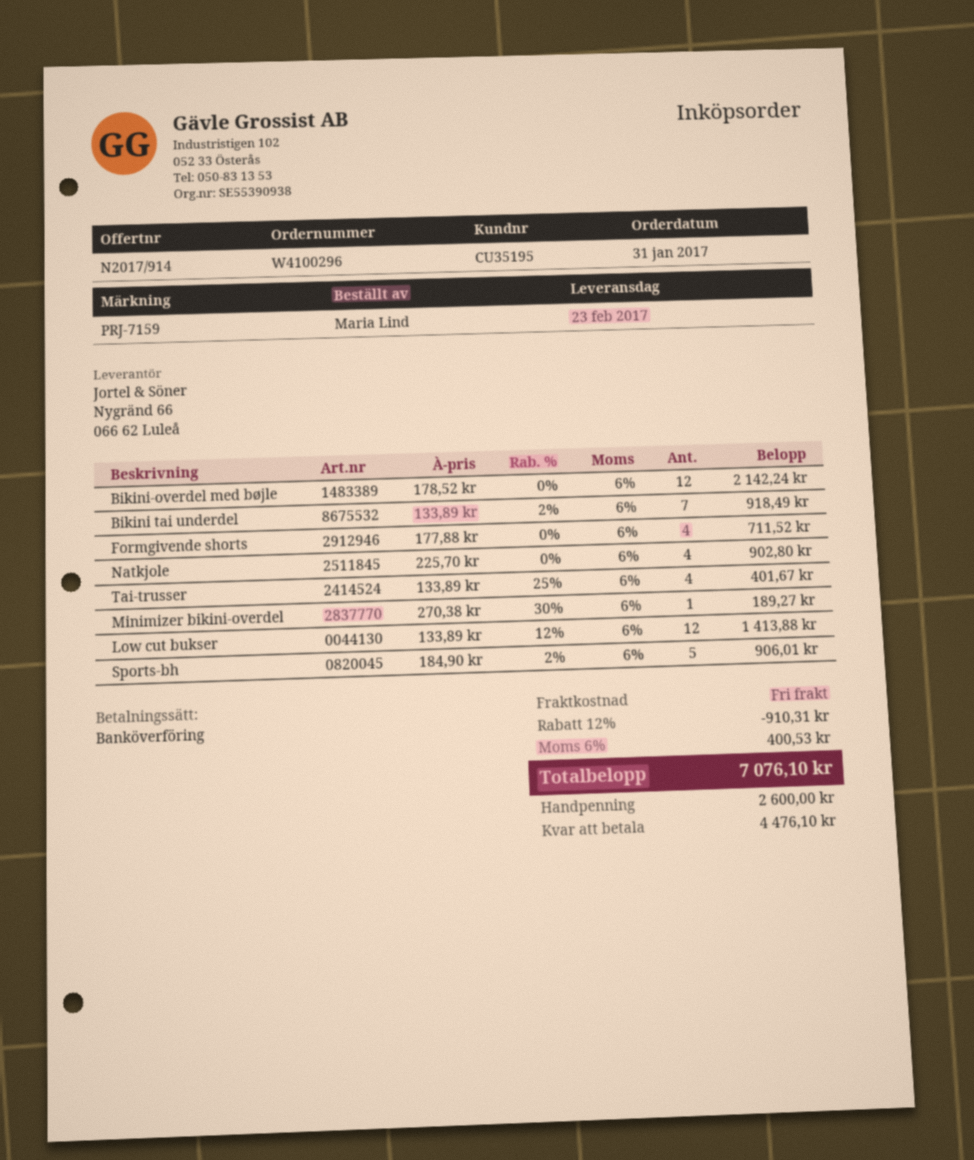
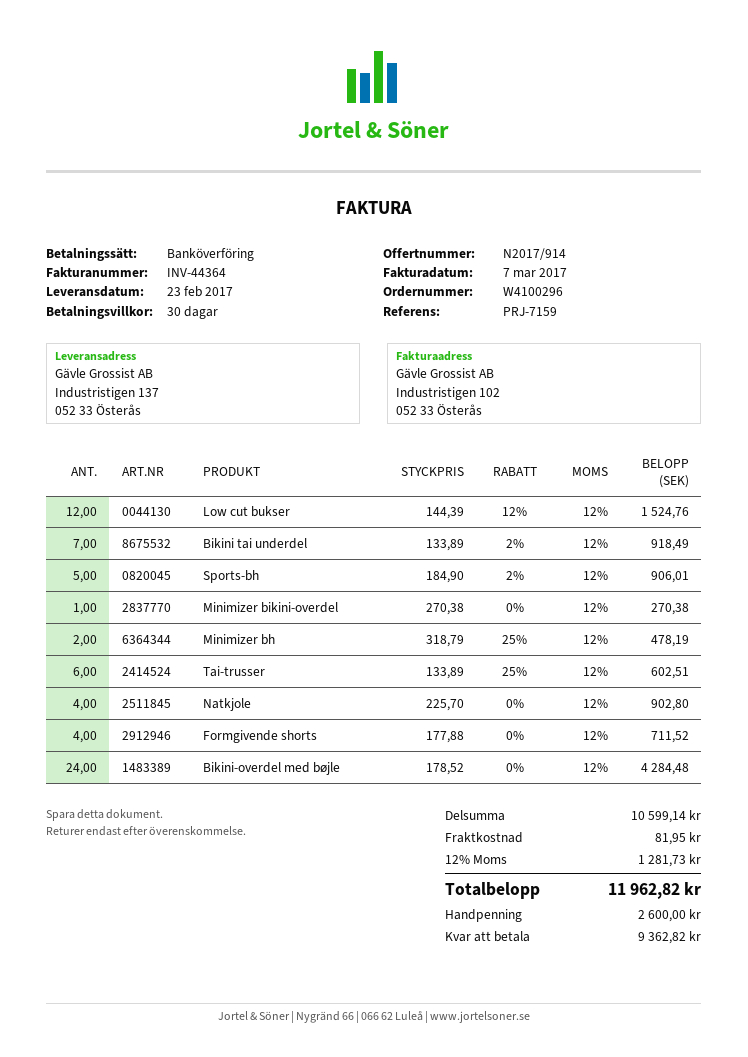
Bikini-overdel med bøjle: 12 x 178.52 = 2142.24 -> 24 x 178.52 = 4284.48
Tai-trusser: 4 x 133.89 - 25% = 401.67 -> 6 x 133.89 - 25% = 602.51
Minimizer bikini-overdel: 1 x 270.38 - 30% = 189.27 -> 1 x 270.38 = 270.38
Low cut bukser: 12 x 133.89 - 12% = 1413.88 -> 12 x 144.39 - 12% = 1524.76
Minimizer bh: none -> 2 x 318.79 - 25% = 478.19
discount: 12% = 910.31 -> none
shipping: 0.00 -> 81.95
tax: 6% = 400.53 -> 12% = 1281.73
total: 7076.10 -> 11962.82
balance: 4476.10 -> 9362.82

